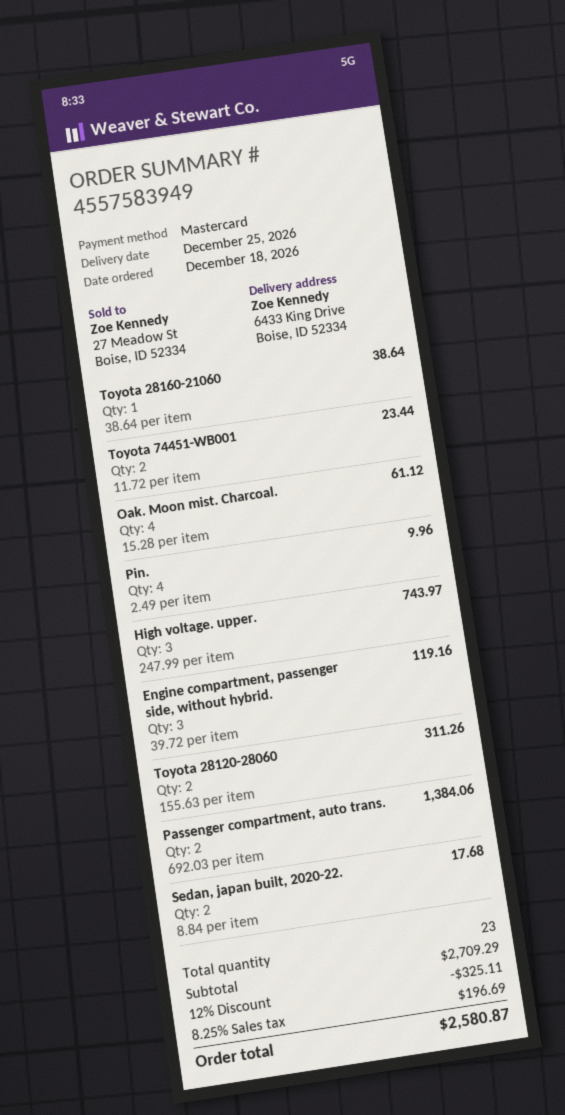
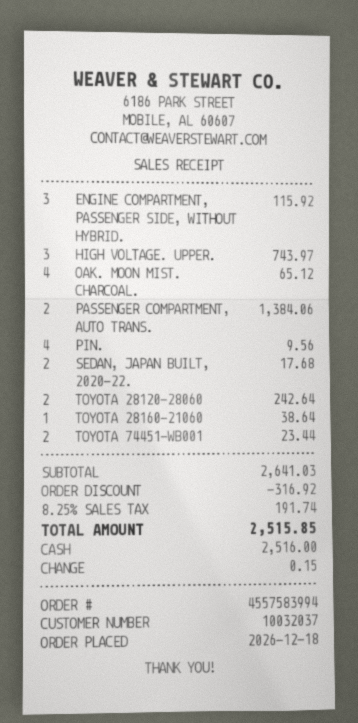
order number: 4557583949 -> 4557583994
payment method: Mastercard -> cash
Oak. Moon mist. Charcoal.: 4 for 61.12 -> 4 for 65.12
Pin.: 4 for 9.96 -> 4 for 9.56
Engine compartment, passenger side, without hybrid.: 3 for 119.16 -> 3 for 115.92
Toyota 28120-28060: 2 for 311.26 -> 2 for 242.64
subtotal: 2709.29 -> 2641.03
discount: 325.11 -> 316.92
tax: 8.25% = 196.69 -> 8.25% = 191.74
total: 2580.87 -> 2515.85

